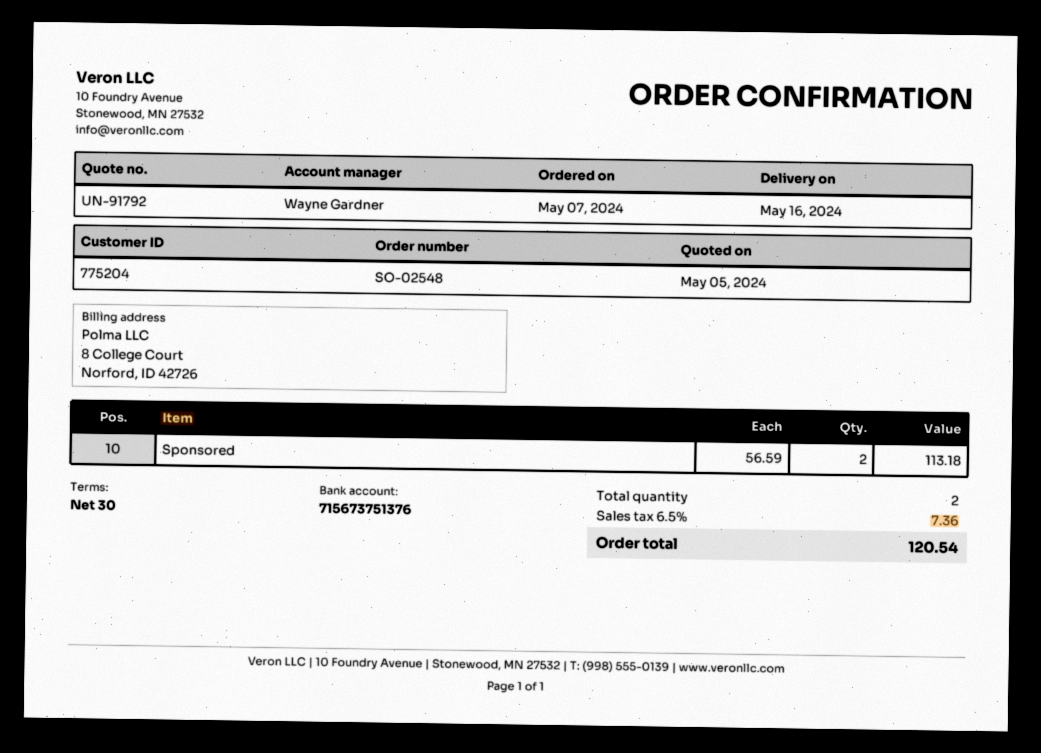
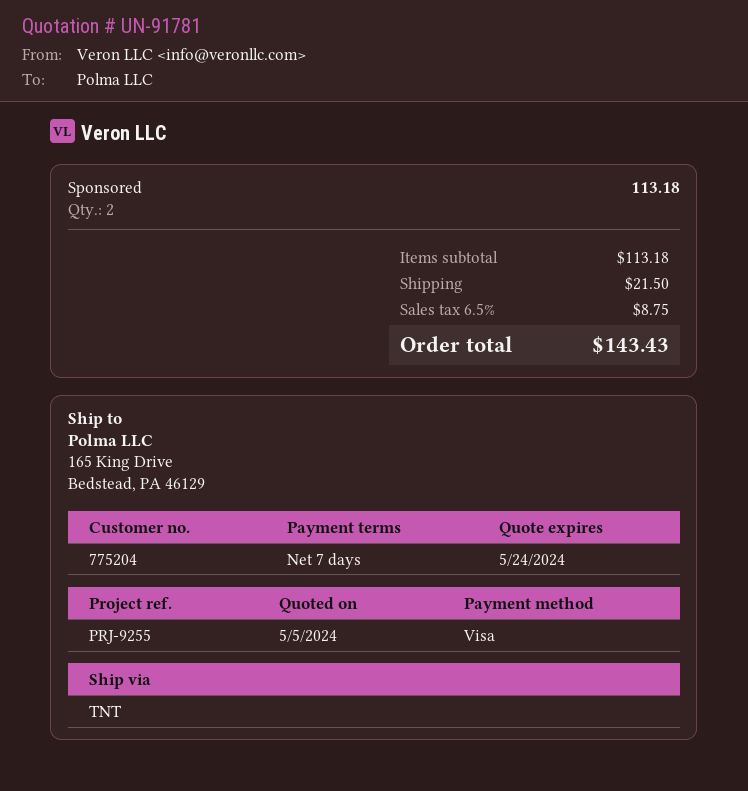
quote number: UN-91792 -> UN-91781
payment terms: 30 days -> 7 days
shipping: none -> 21.50
tax: 6.5% = 7.36 -> 6.5% = 8.75
total: 120.54 -> 143.43

